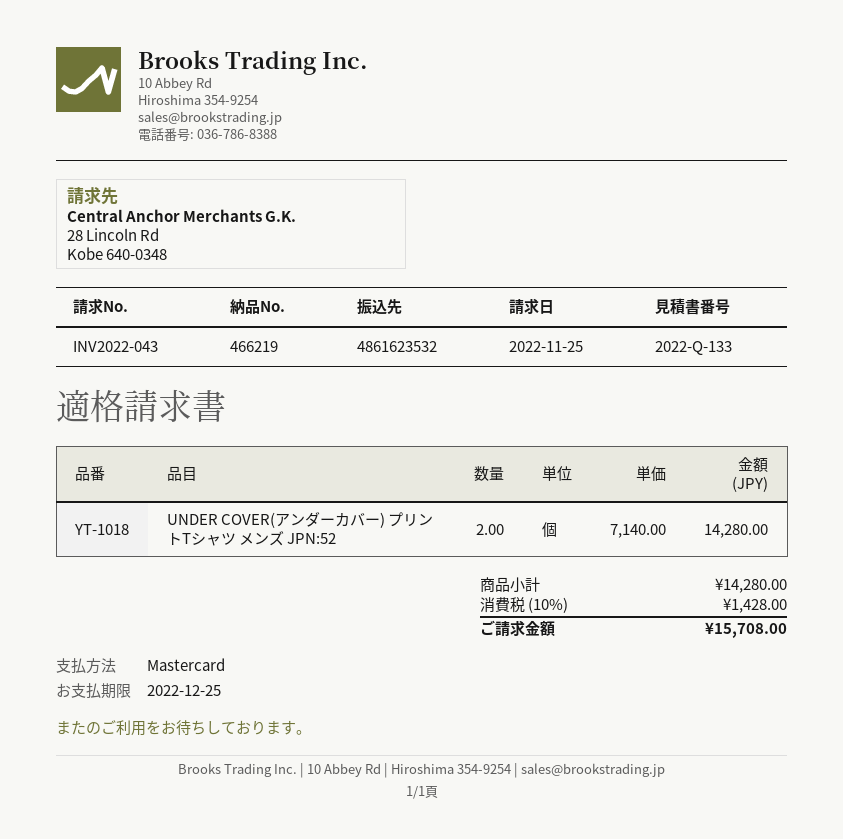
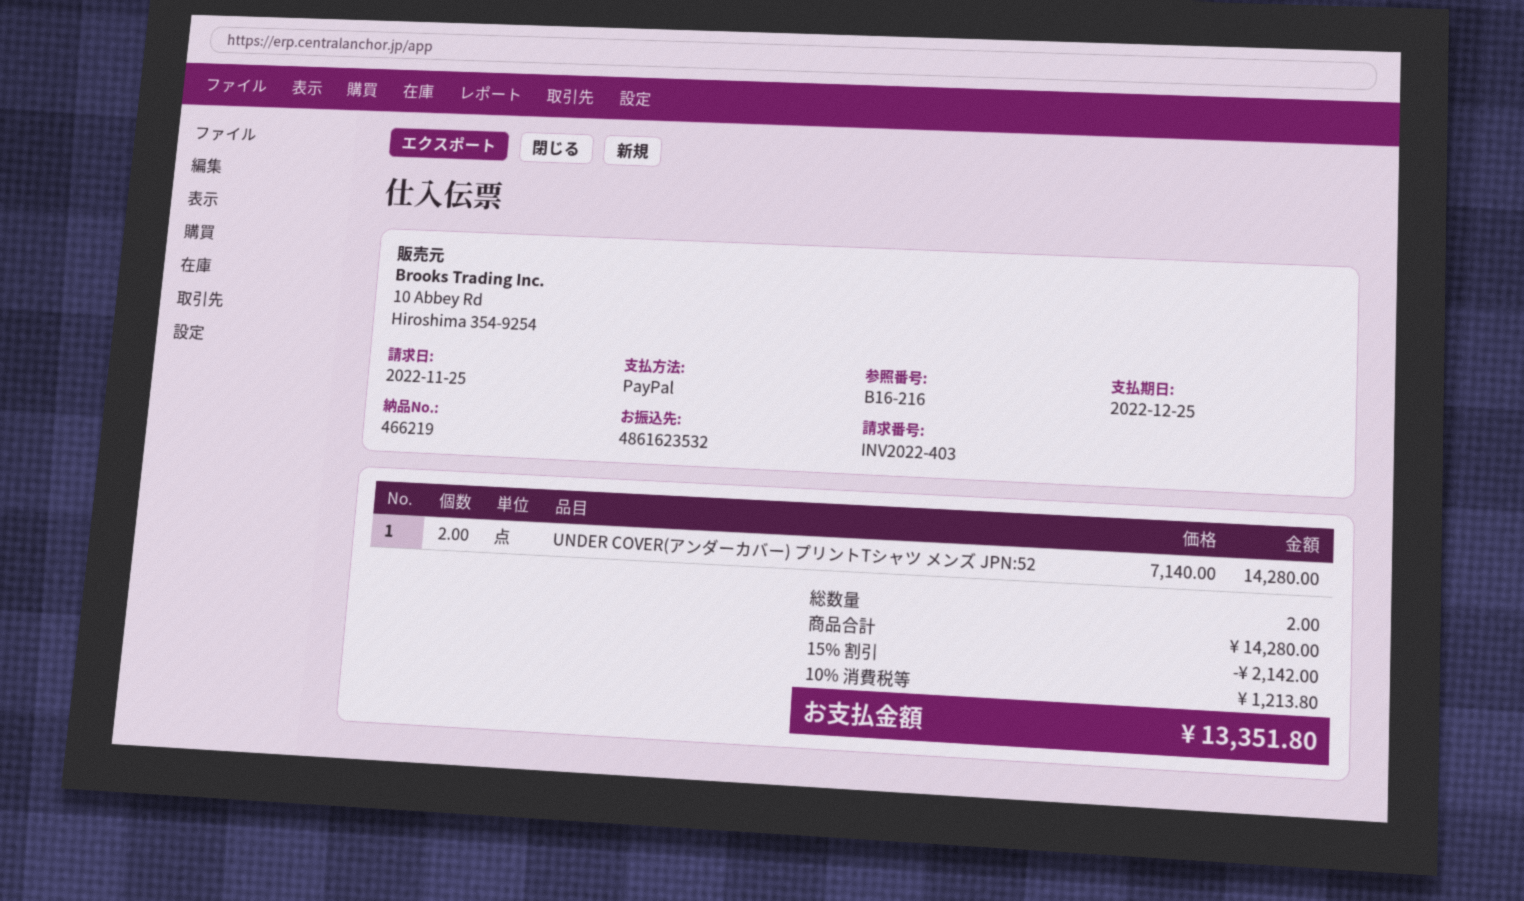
invoice number: INV2022-043 -> INV2022-403
payment method: Mastercard -> PayPal
discount: none -> 15% = 2142.00
tax: 10% = 1428.00 -> 10% = 1213.80
total: 15708.00 -> 13351.80

